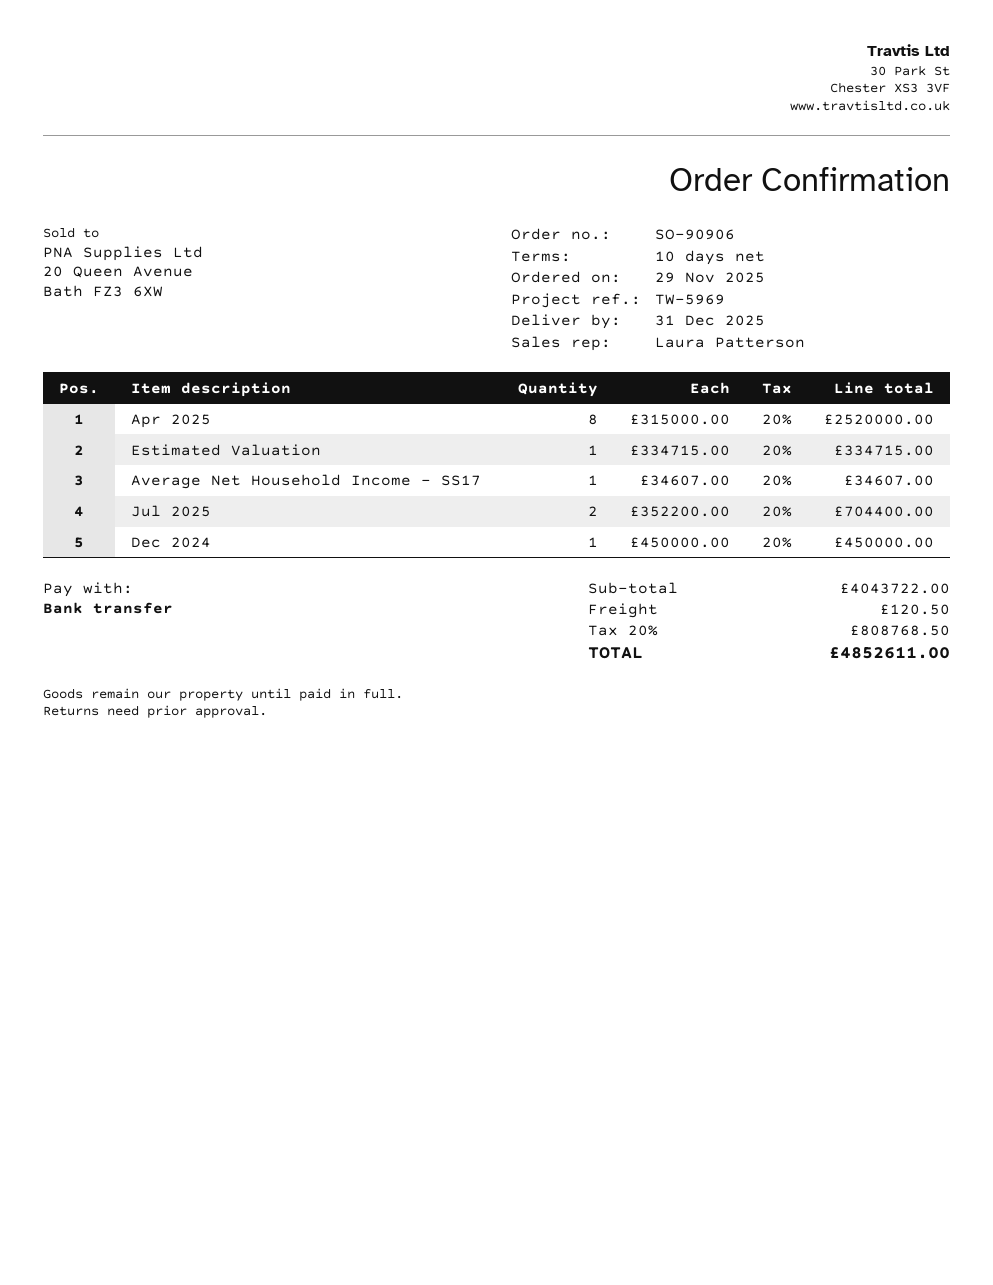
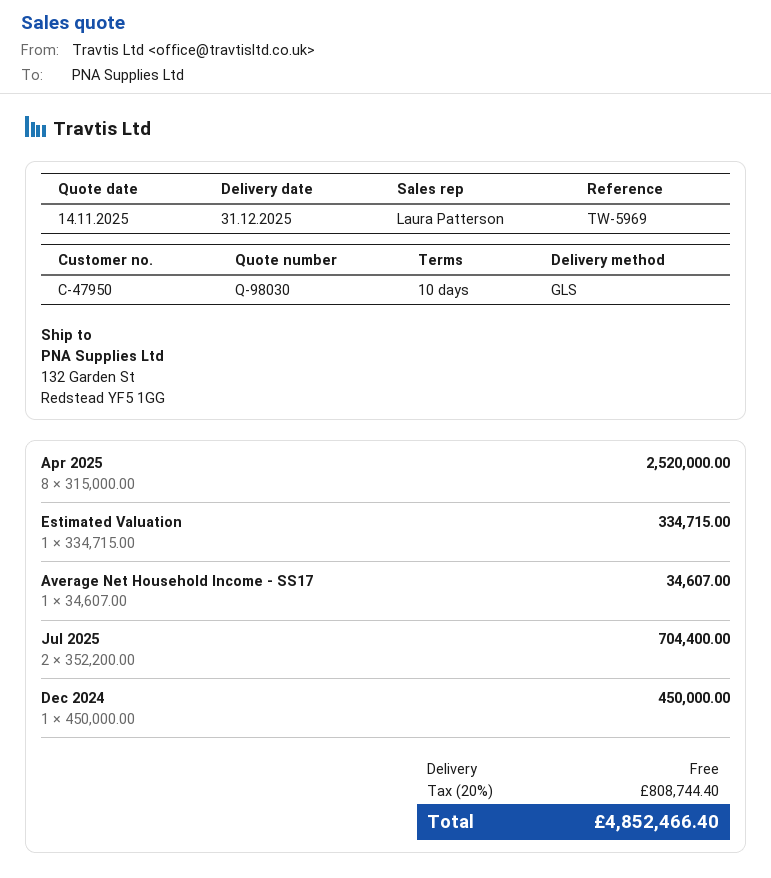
shipping: 120.50 -> 0.00
tax: 20% = 808768.50 -> 20% = 808744.40
total: 4852611.00 -> 4852466.40

